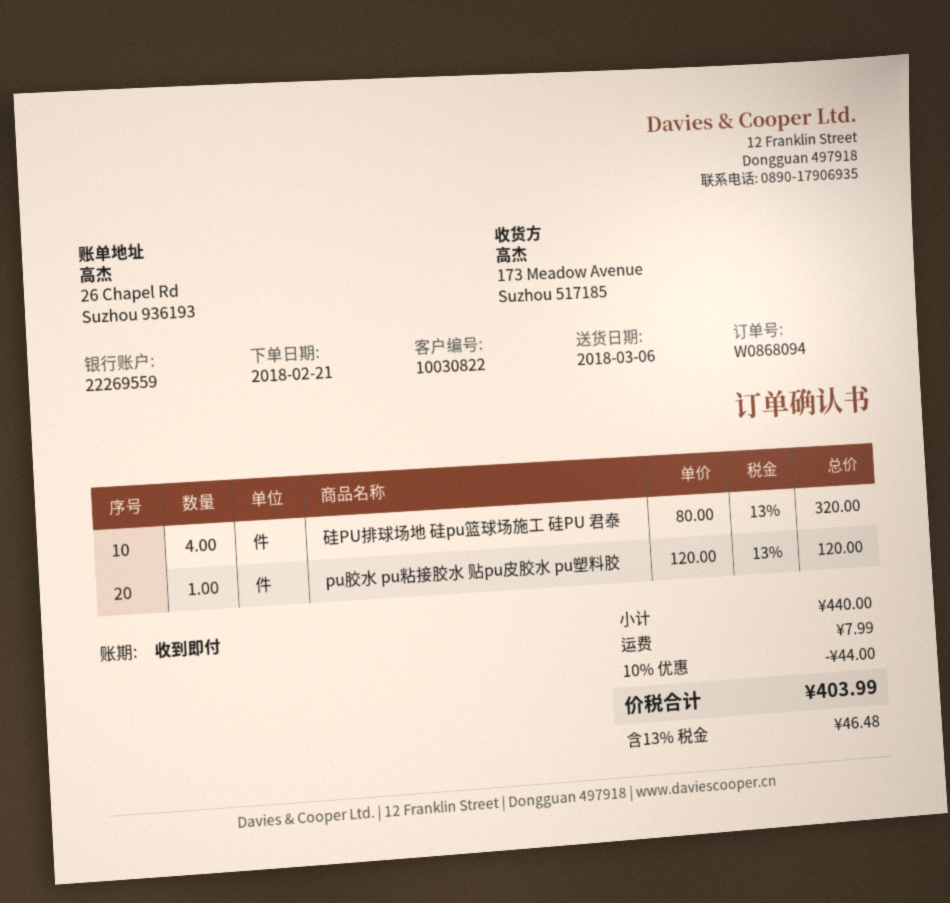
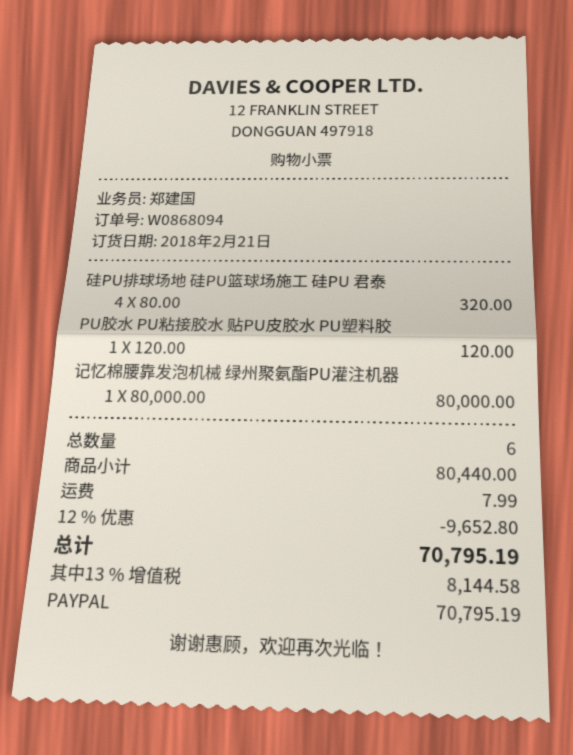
记忆棉腰靠发泡机械 绿州聚氨酯PU灌注机器: none -> 1 x 80000.00 = 80000.00
subtotal: 440.00 -> 80440.00
discount: 10% = 44.00 -> 12% = 9652.80
tax: 13% = 46.48 -> 13% = 8144.58
total: 403.99 -> 70795.19

